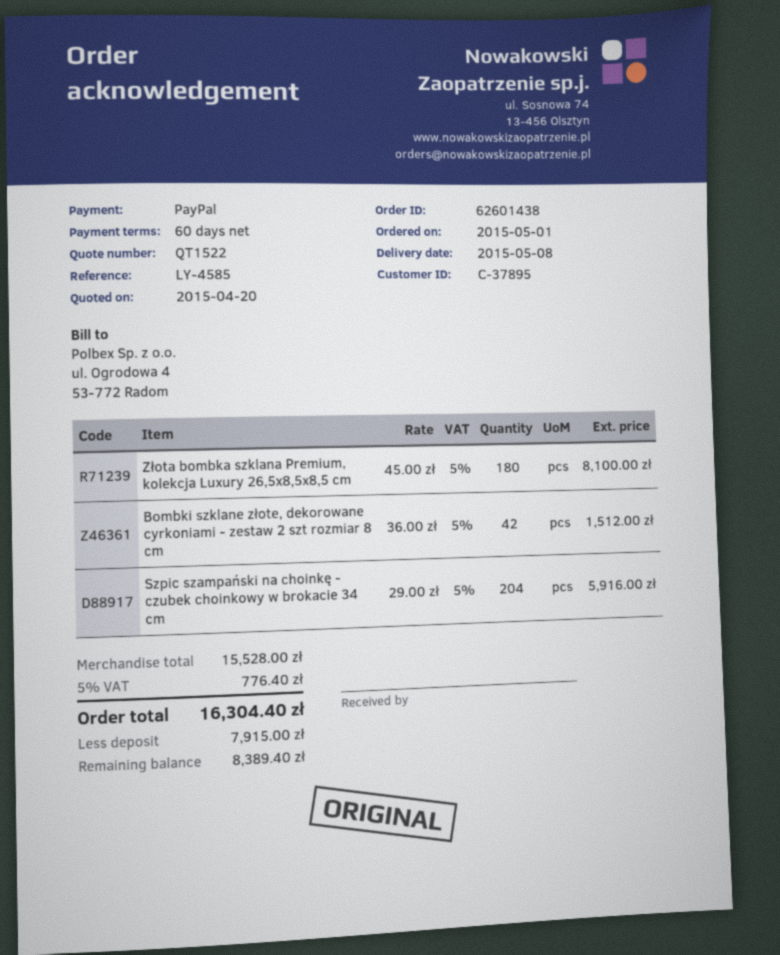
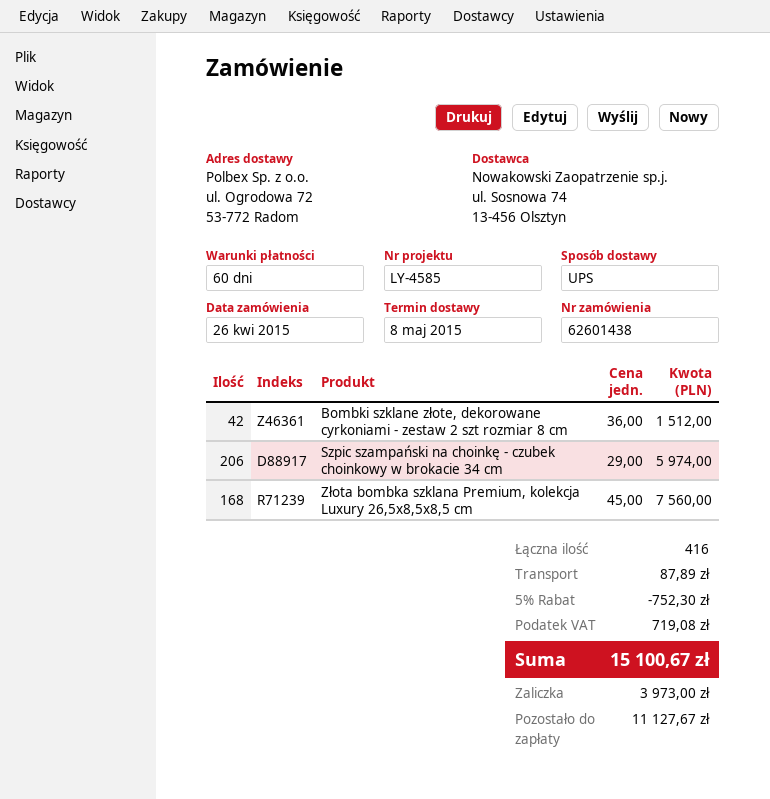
order date: 2015-05-01 -> 2015-04-26
Złota bombka szklana Premium, kolekcja Luxury 26,5x8,5x8,5 cm: 180 x 45.00 = 8100.00 -> 168 x 45.00 = 7560.00
Szpic szampański na choinkę - czubek choinkowy w brokacie 34 cm: 204 x 29.00 = 5916.00 -> 206 x 29.00 = 5974.00
discount: none -> 5% = 752.30
shipping: none -> 87.89
tax: 776.40 -> 719.08
total: 16304.40 -> 15100.67
deposit: 7915.00 -> 3973.00
balance: 8389.40 -> 11127.67

